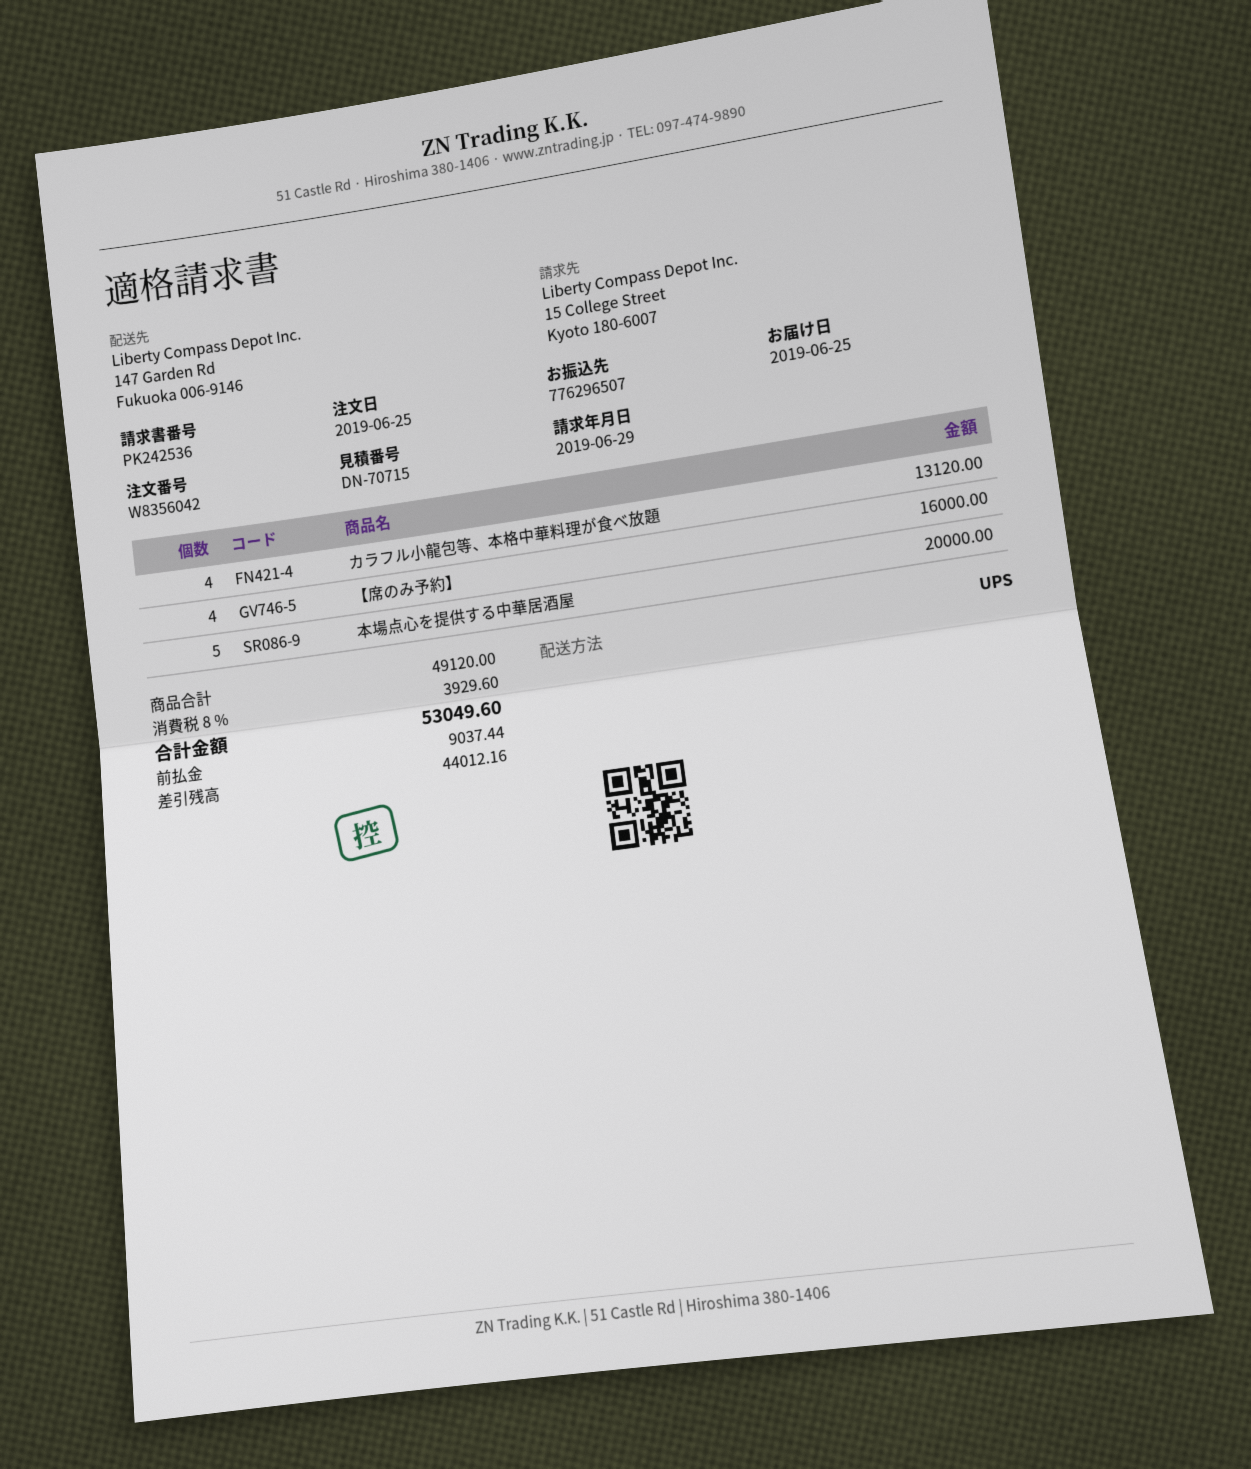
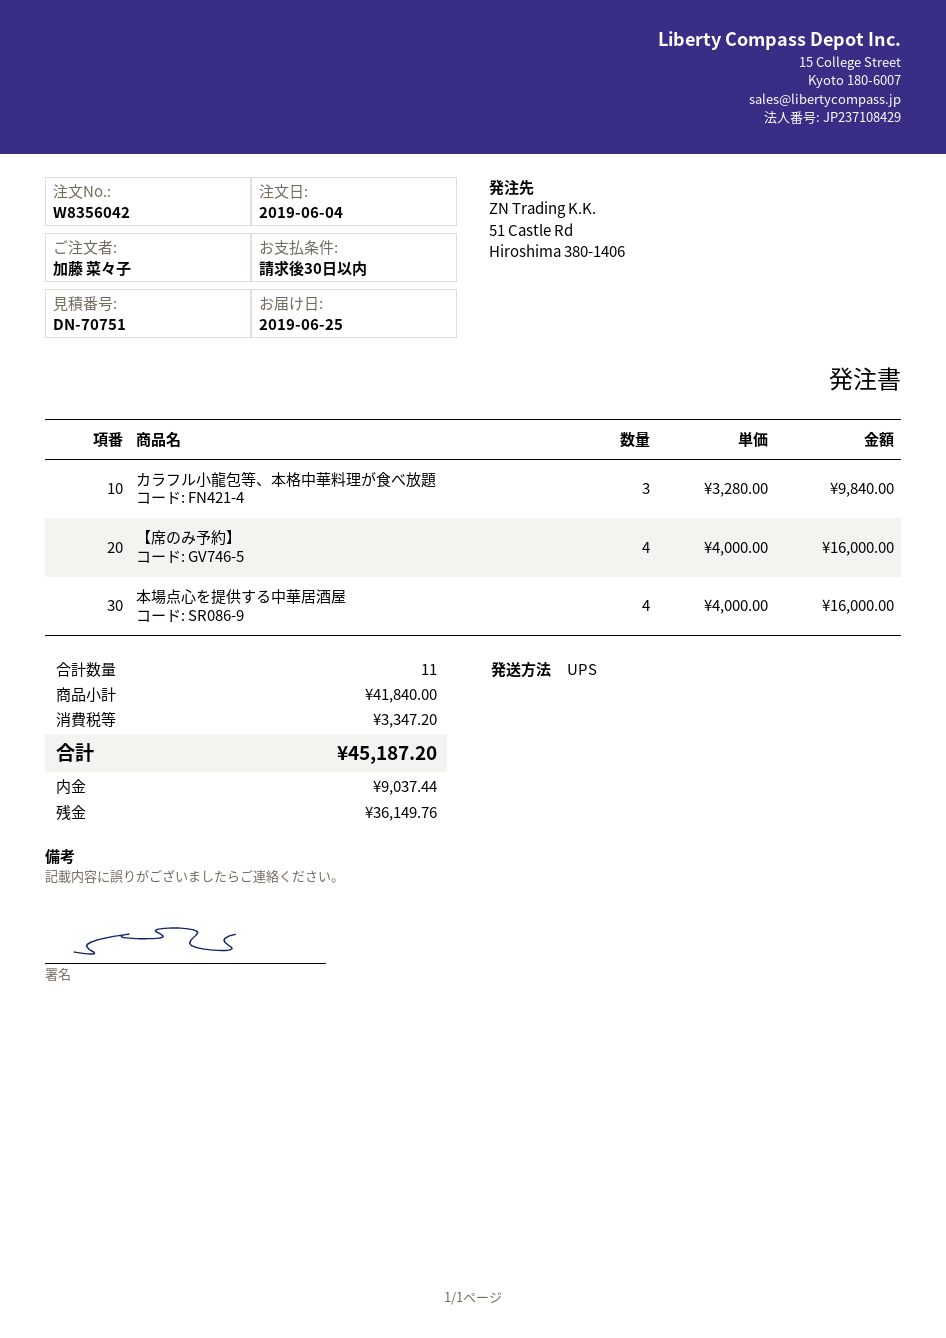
quote number: DN-70715 -> DN-70751
order date: 2019-06-25 -> 2019-06-04
カラフル小龍包等、本格中華料理が食べ放題: 4 for 13120.00 -> 3 for 9840.00
本場点心を提供する中華居酒屋: 5 for 20000.00 -> 4 for 16000.00
subtotal: 49120.00 -> 41840.00
tax: 3929.60 -> 3347.20
total: 53049.60 -> 45187.20
balance: 44012.16 -> 36149.76

